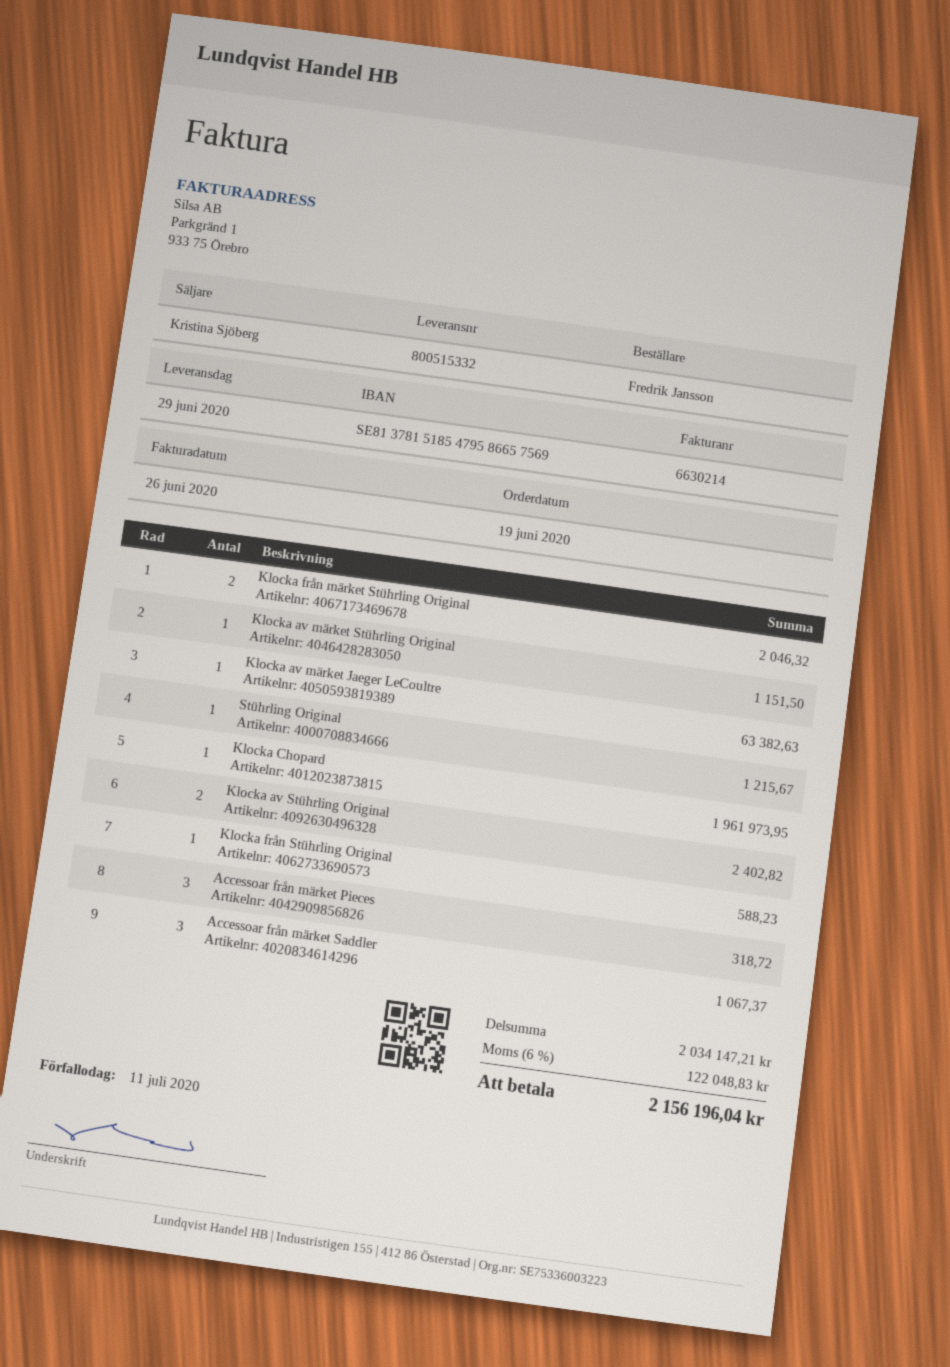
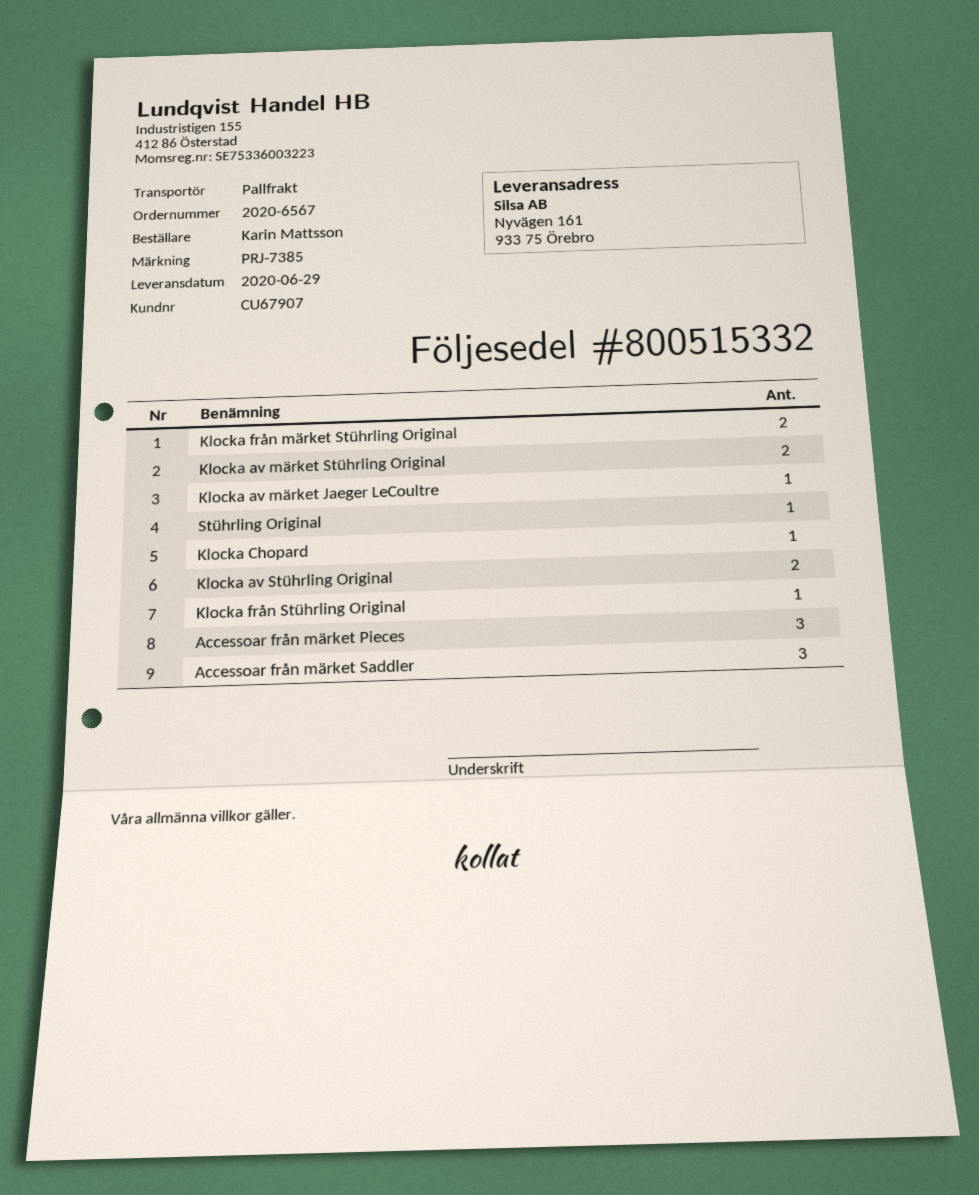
ordered by: Fredrik Jansson -> Karin Mattsson
Klocka av märket Stührling Original: 1 -> 2

